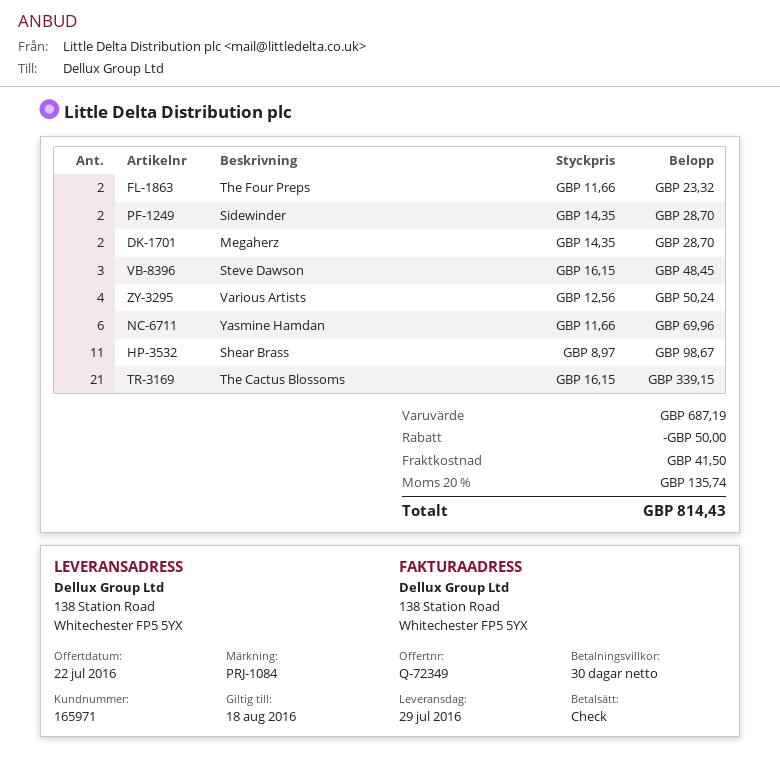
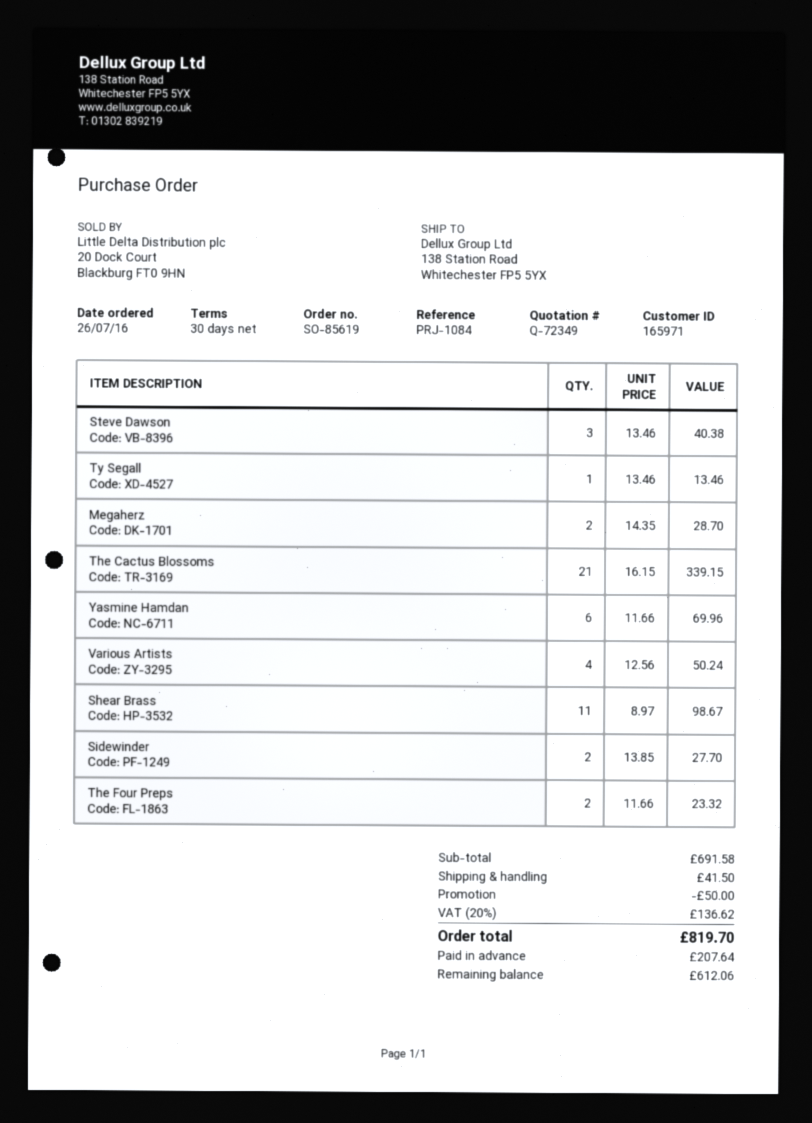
Sidewinder: 2 x 14.35 = 28.70 -> 2 x 13.85 = 27.70
Steve Dawson: 3 x 16.15 = 48.45 -> 3 x 13.46 = 40.38
Ty Segall: none -> 1 x 13.46 = 13.46
subtotal: 687.19 -> 691.58
tax: 20% = 135.74 -> 20% = 136.62
total: 814.43 -> 819.70

